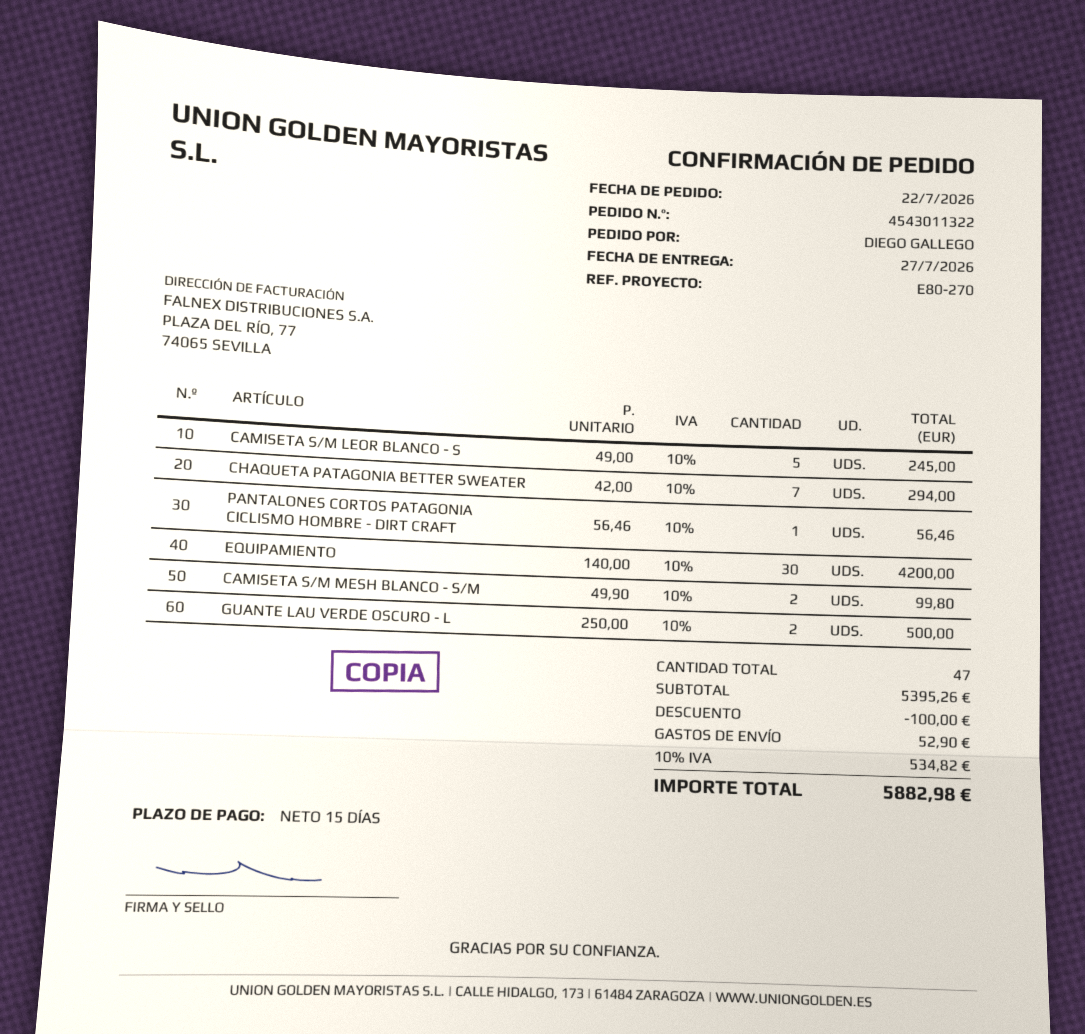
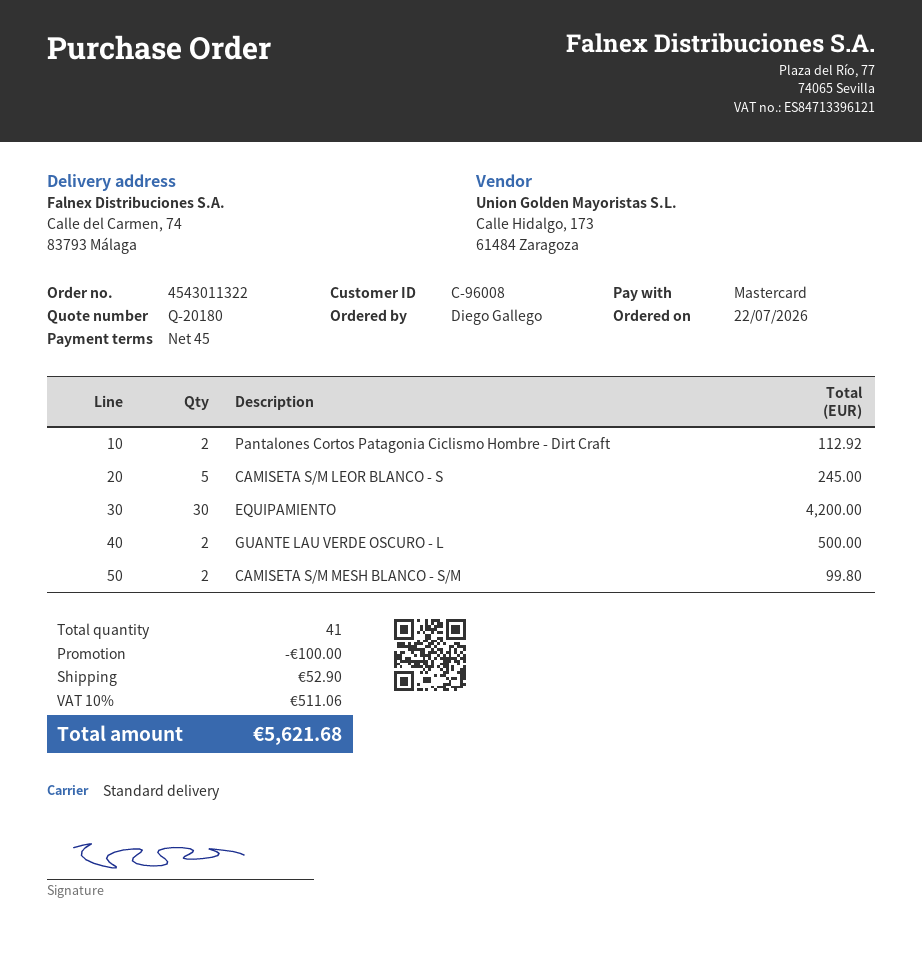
payment terms: 15 days -> 45 days
CHAQUETA PATAGONIA BETTER SWEATER: 7 for 294.00 -> none
PANTALONES CORTOS PATAGONIA CICLISMO HOMBRE - DIRT CRAFT: 1 for 56.46 -> 2 for 112.92
total quantity: 47 -> 41
tax: 10% = 534.82 -> 10% = 511.06
total: 5882.98 -> 5621.68

